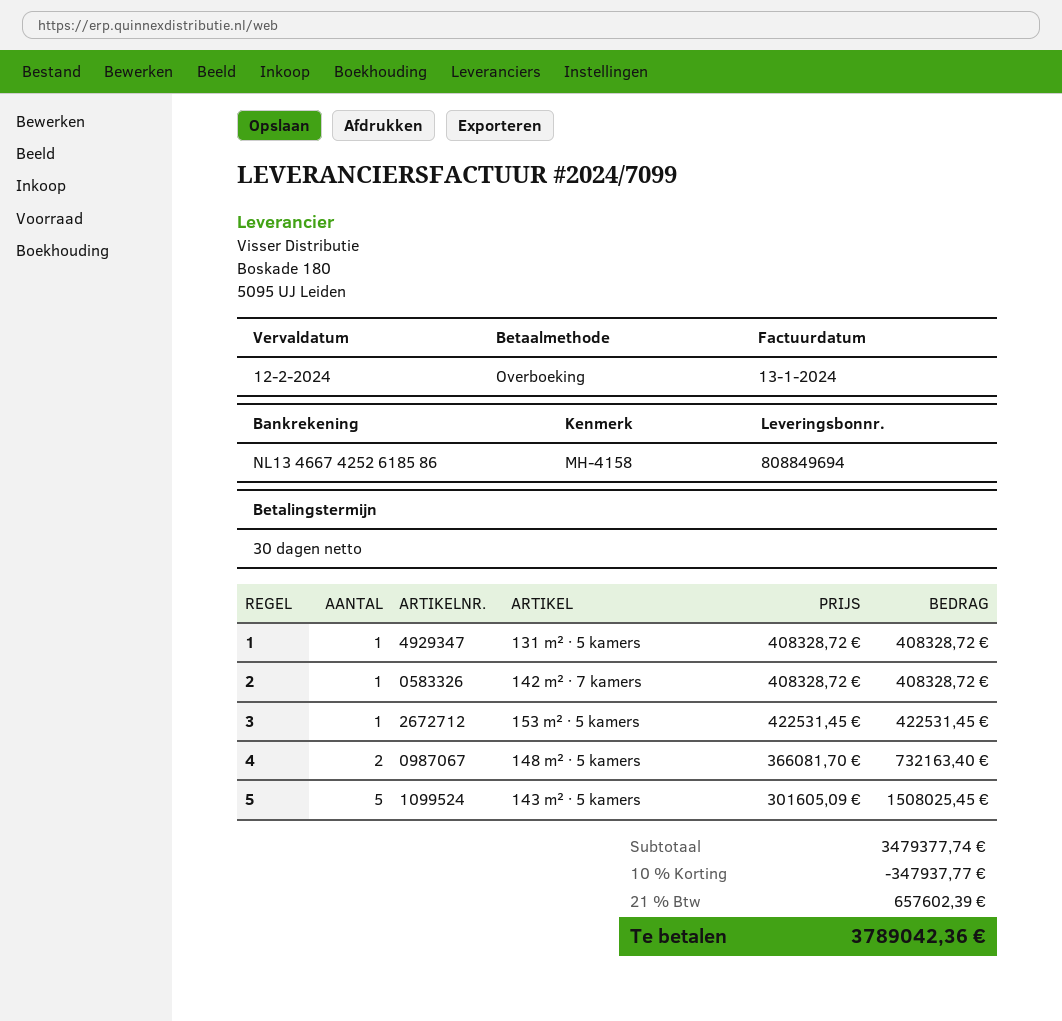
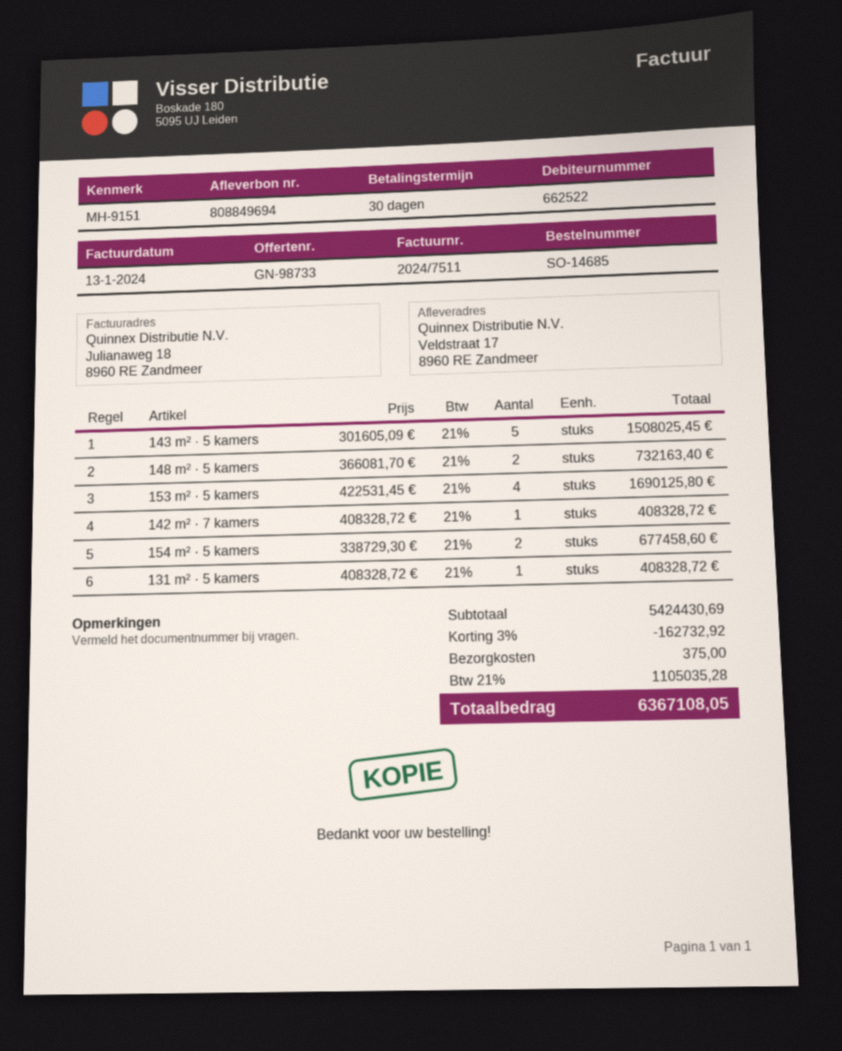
invoice number: 2024/7099 -> 2024/7511
reference: MH-4158 -> MH-9151
153 m² · 5 kamers: 1 x 422531.45 = 422531.45 -> 4 x 422531.45 = 1690125.80
154 m² · 5 kamers: none -> 2 x 338729.30 = 677458.60
subtotal: 3479377.74 -> 5424430.69
discount: 10% = 347937.77 -> 3% = 162732.92
shipping: none -> 375.00
tax: 21% = 657602.39 -> 21% = 1105035.28
total: 3789042.36 -> 6367108.05

